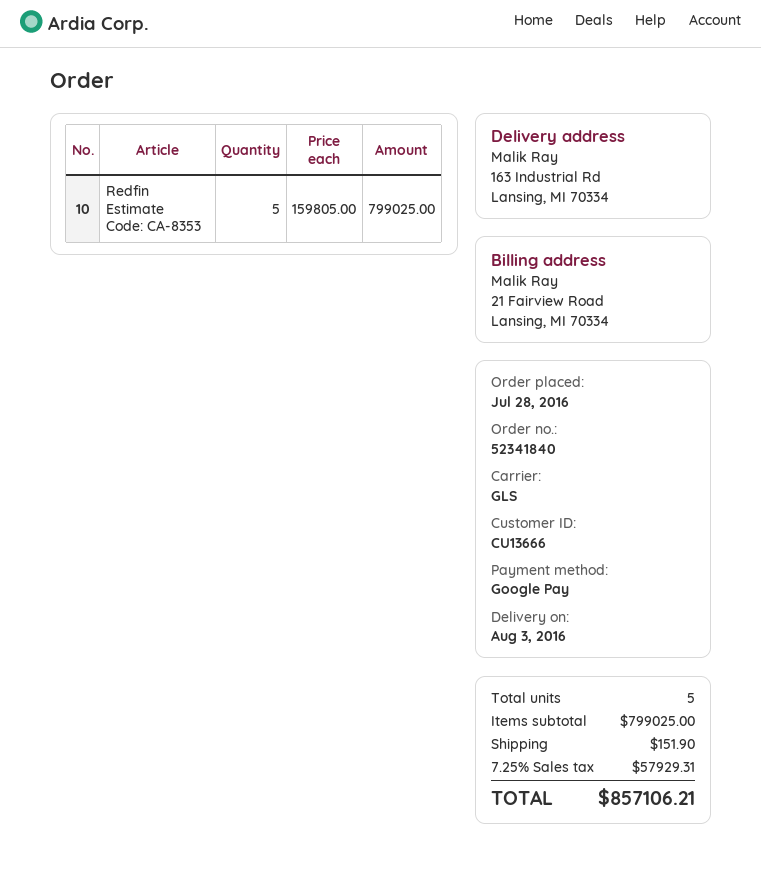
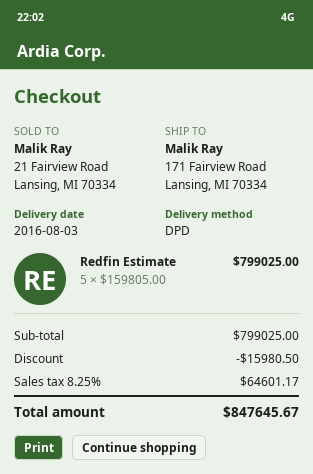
shipping method: GLS -> DPD
ship to: 163 Industrial Rd, Lansing, MI 70334 -> 171 Fairview Road, Lansing, MI 70334
discount: none -> 15980.50
shipping: 151.90 -> none
tax: 7.25% = 57929.31 -> 8.25% = 64601.17
total: 857106.21 -> 847645.67

